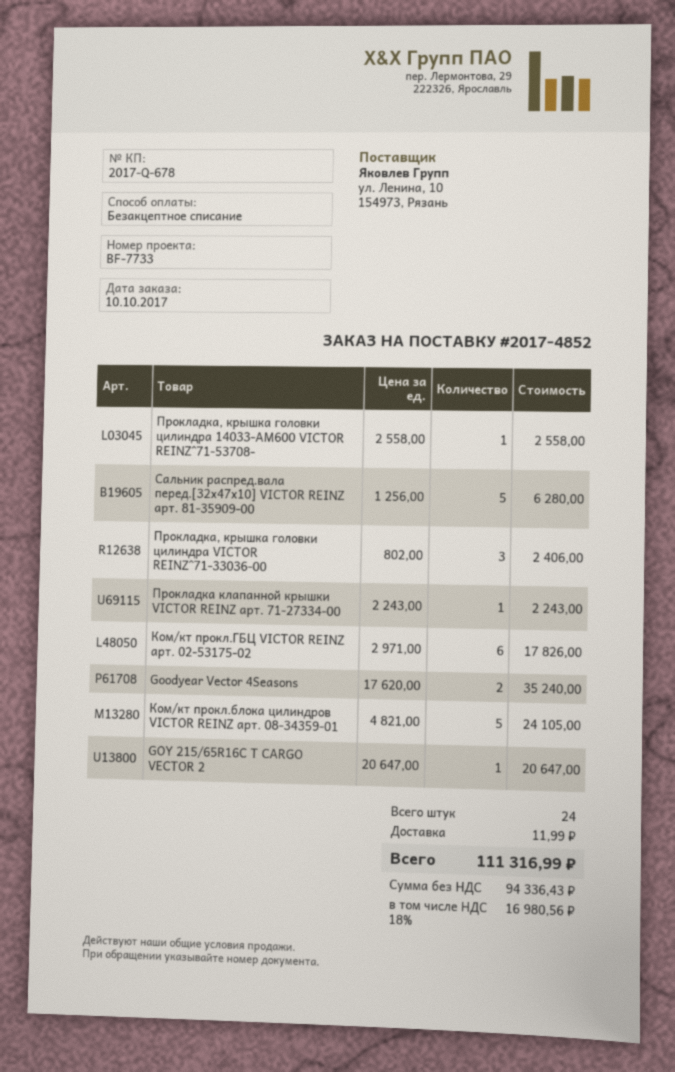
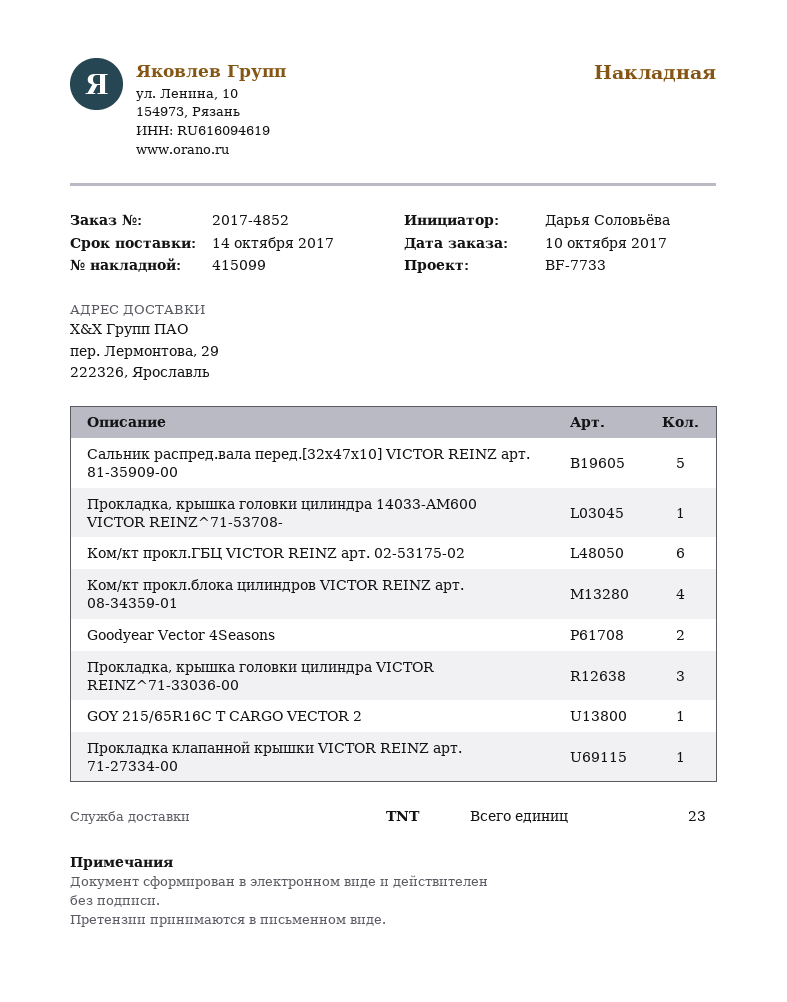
Ком/кт прокл.блока цилиндров VICTOR REINZ арт. 08-34359-01: 5 -> 4
total quantity: 24 -> 23

